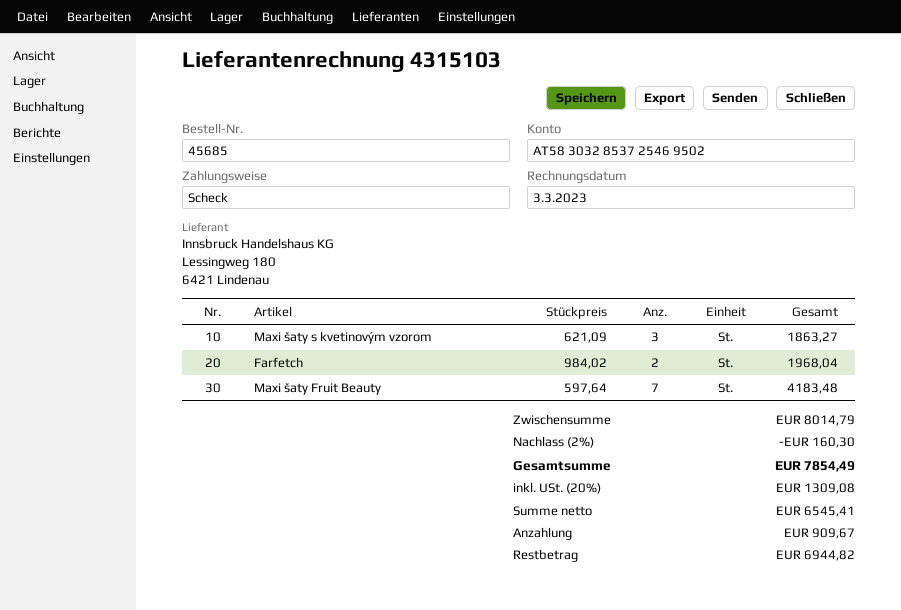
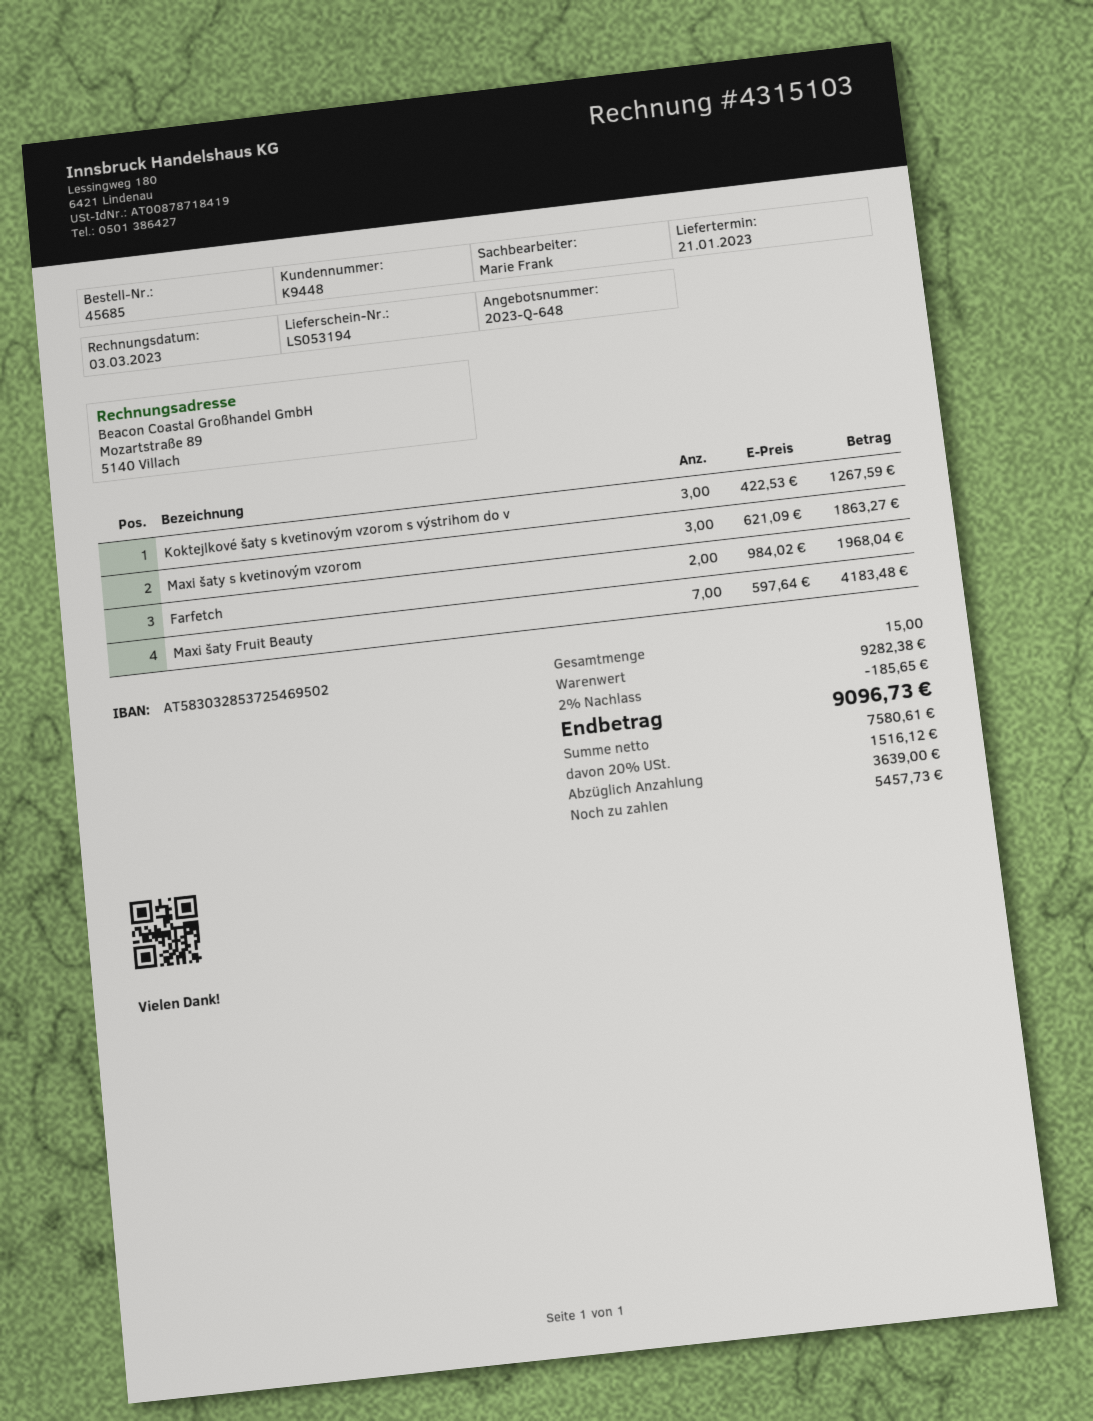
Koktejlkové šaty s kvetinovým vzorom s výstrihom do v: none -> 3 x 422.53 = 1267.59
subtotal: 8014.79 -> 9282.38
discount: 2% = 160.30 -> 2% = 185.65
net: 6545.41 -> 7580.61
tax: 20% = 1309.08 -> 20% = 1516.12
total: 7854.49 -> 9096.73
deposit: 909.67 -> 3639.00
balance: 6944.82 -> 5457.73

